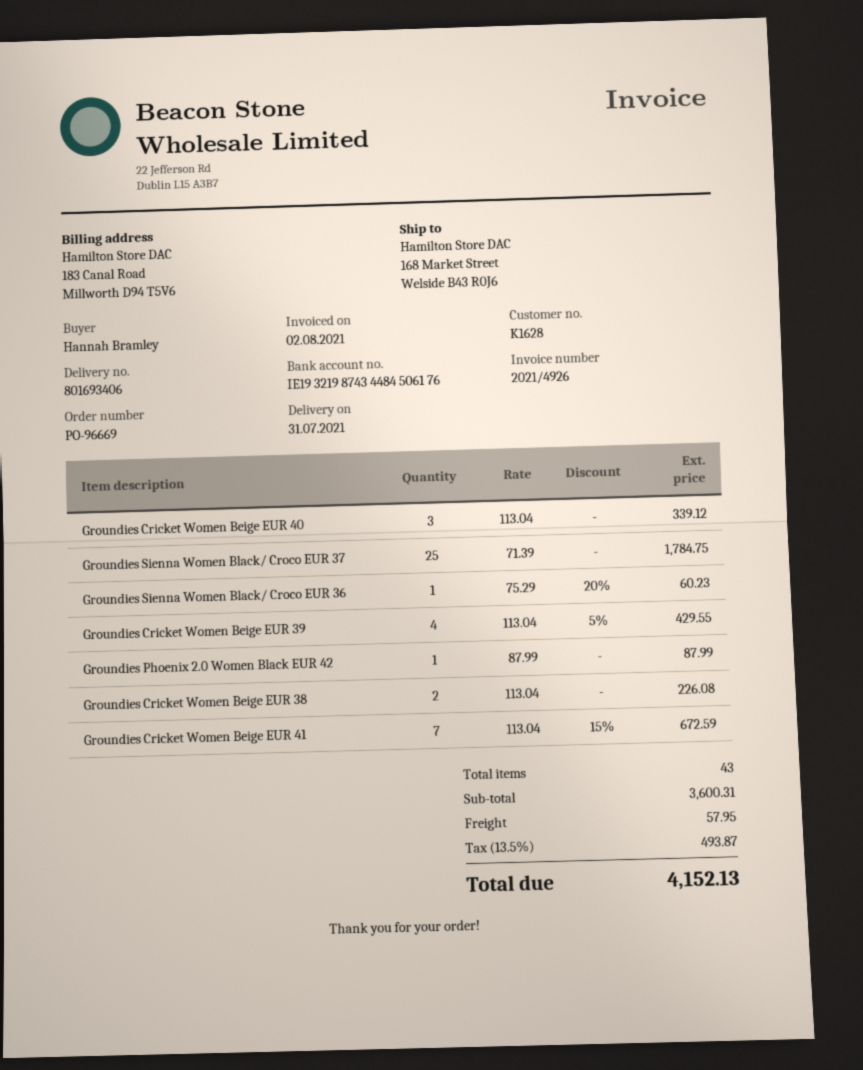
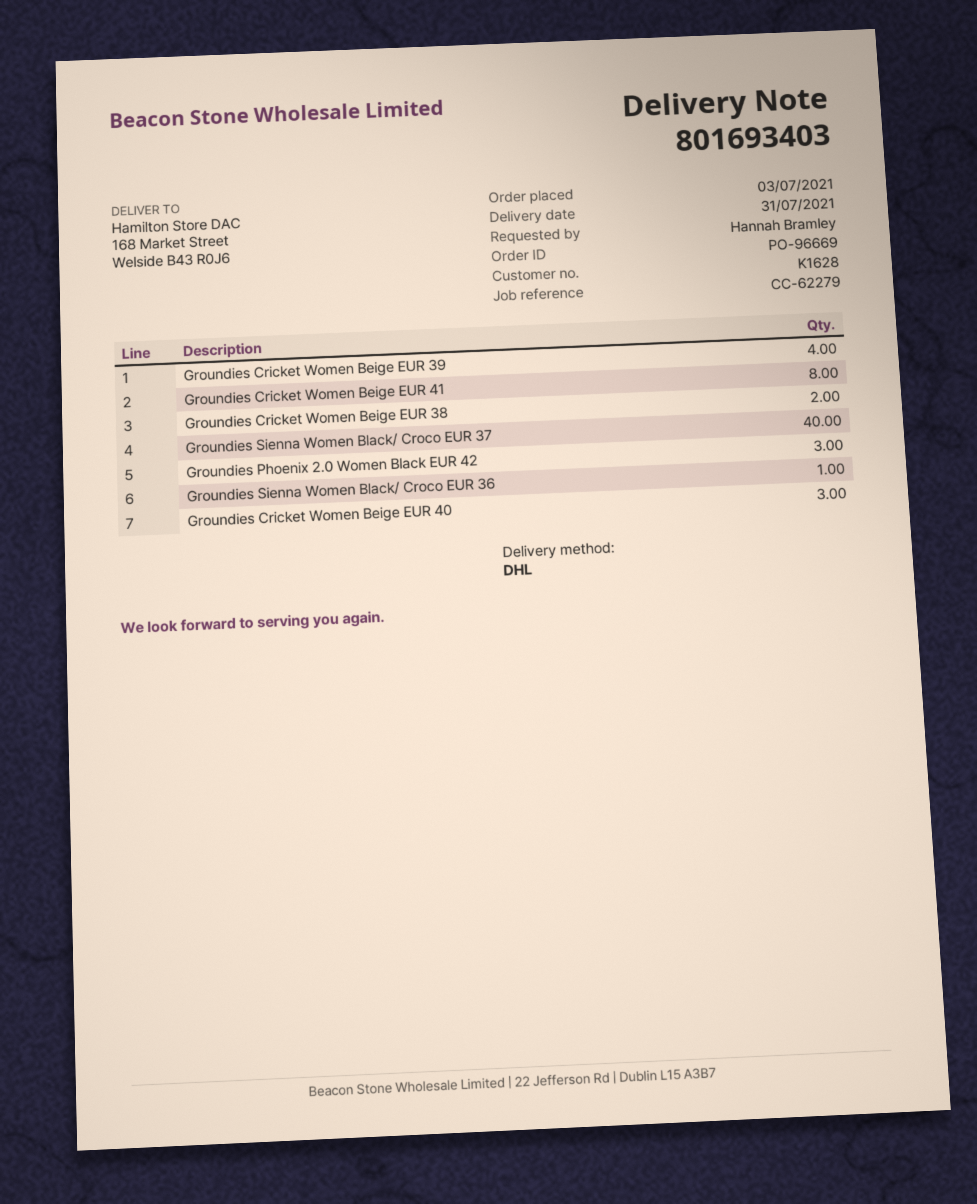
delivery note number: 801693406 -> 801693403
Groundies Sienna Women Black/ Croco EUR 37: 25 -> 40
Groundies Phoenix 2.0 Women Black EUR 42: 1 -> 3
Groundies Cricket Women Beige EUR 41: 7 -> 8

